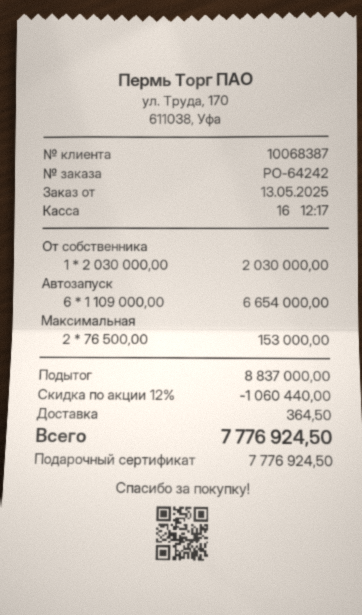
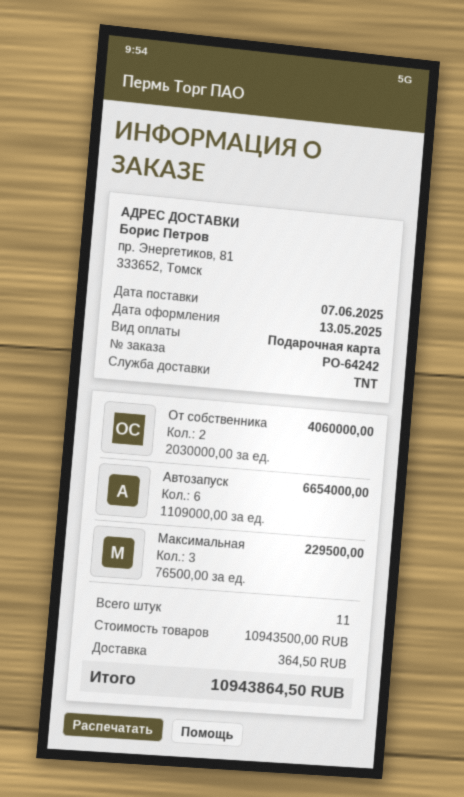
От собственника: 1 x 2030000.00 = 2030000.00 -> 2 x 2030000.00 = 4060000.00
Максимальная: 2 x 76500.00 = 153000.00 -> 3 x 76500.00 = 229500.00
subtotal: 8837000.00 -> 10943500.00
discount: 12% = 1060440.00 -> none
total: 7776924.50 -> 10943864.50

